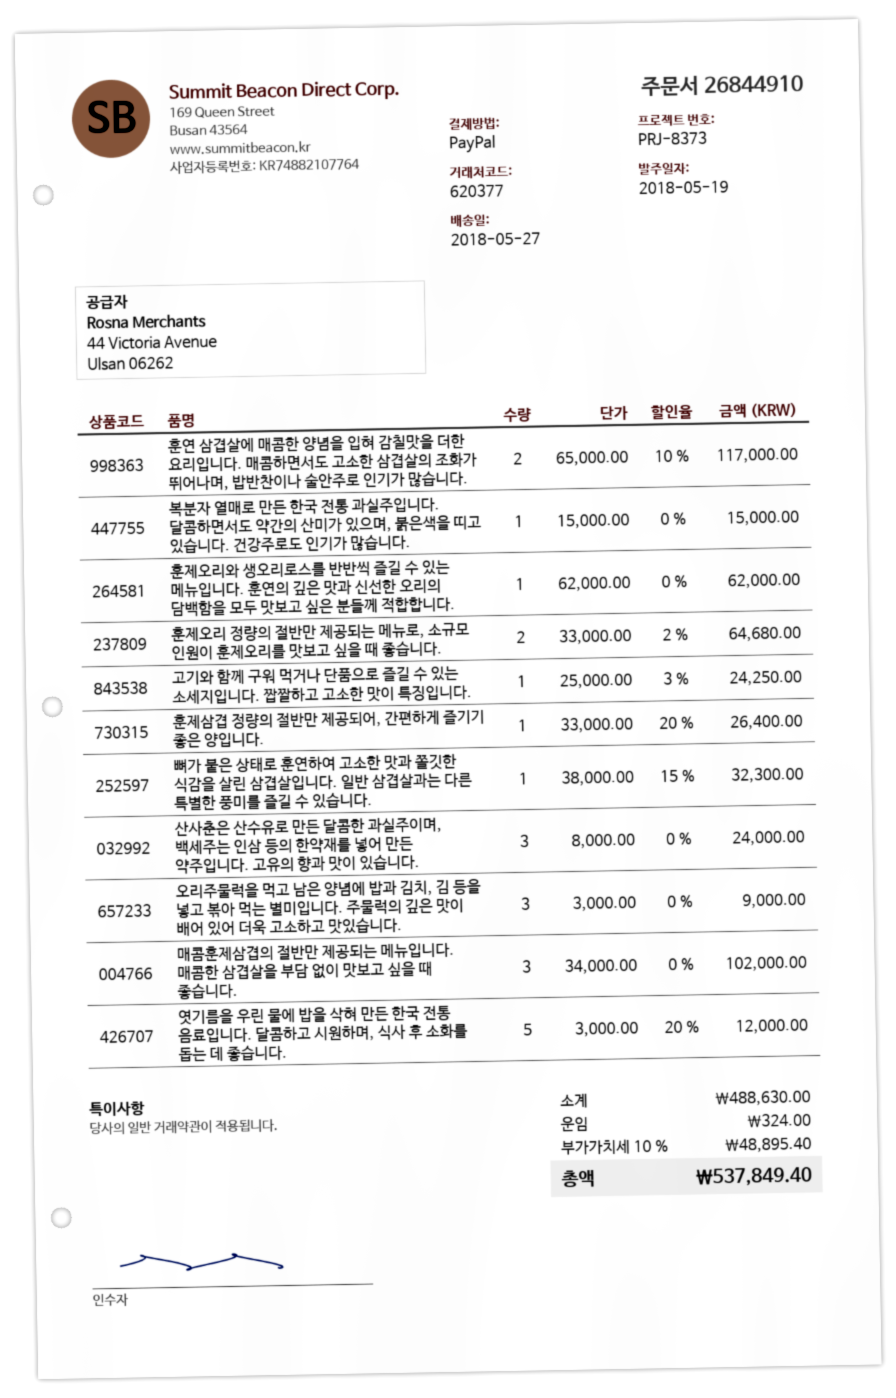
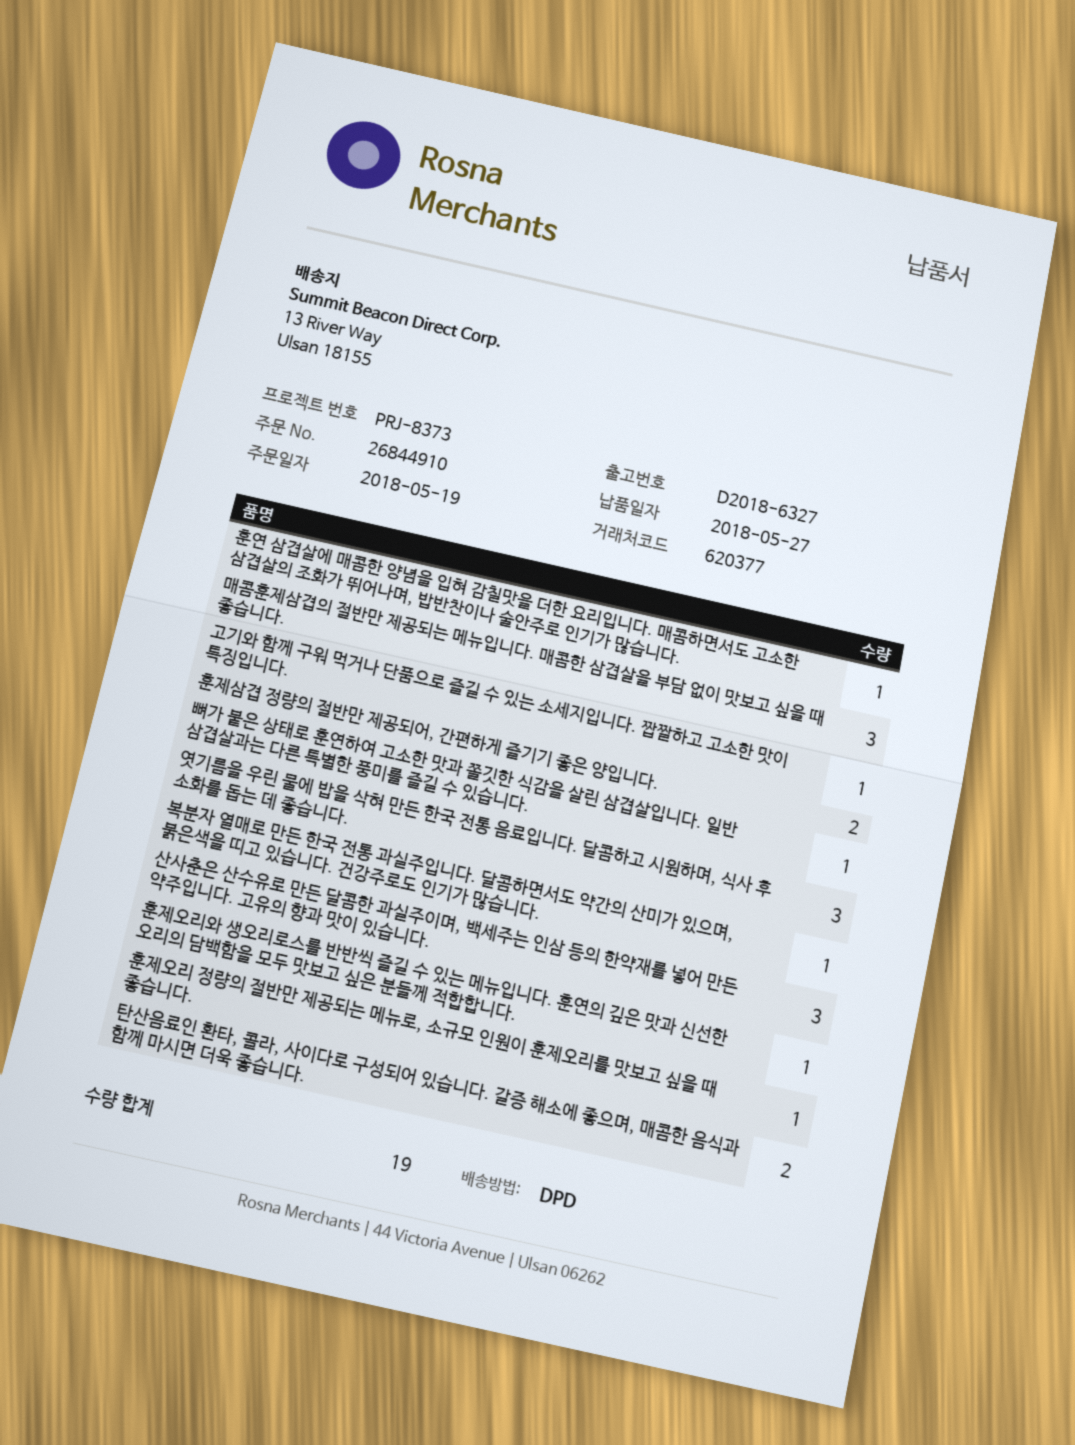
훈연 삼겹살에 매콤한 양념을 입혀 감칠맛을 더한 요리입니다. 매콤하면서도 고소한 삼겹살의 조화가 뛰어나며, 밥반찬이나 술안주로 인기가 많습니다.: 2 -> 1
훈제오리 정량의 절반만 제공되는 메뉴로, 소규모 인원이 훈제오리를 맛보고 싶을 때 좋습니다.: 2 -> 1
훈제삼겹 정량의 절반만 제공되어, 간편하게 즐기기 좋은 양입니다.: 1 -> 2
오리주물럭을 먹고 남은 양념에 밥과 김치, 김 등을 넣고 볶아 먹는 별미입니다. 주물럭의 깊은 맛이 배어 있어 더욱 고소하고 맛있습니다.: 3 -> none
엿기름을 우린 물에 밥을 삭혀 만든 한국 전통 음료입니다. 달콤하고 시원하며, 식사 후 소화를 돕는 데 좋습니다.: 5 -> 3
탄산음료인 환타, 콜라, 사이다로 구성되어 있습니다. 갈증 해소에 좋으며, 매콤한 음식과 함께 마시면 더욱 좋습니다.: none -> 2

